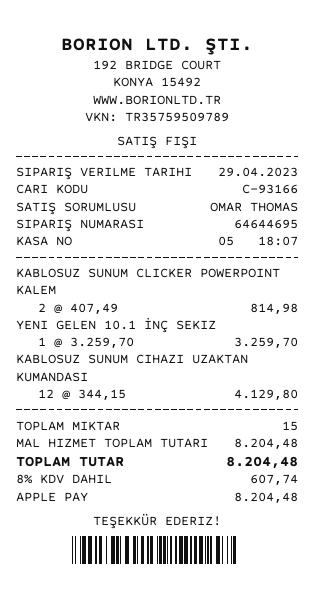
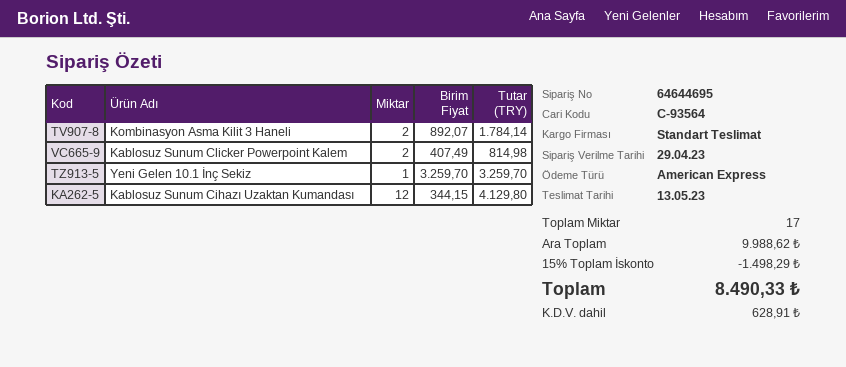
customer number: C-93166 -> C-93564
payment method: Apple Pay -> American Express
Kombinasyon Asma Kilit 3 Haneli: none -> 2 x 892.07 = 1784.14
total quantity: 15 -> 17
subtotal: 8204.48 -> 9988.62
discount: none -> 15% = 1498.29
tax: 607.74 -> 628.91
total: 8204.48 -> 8490.33

